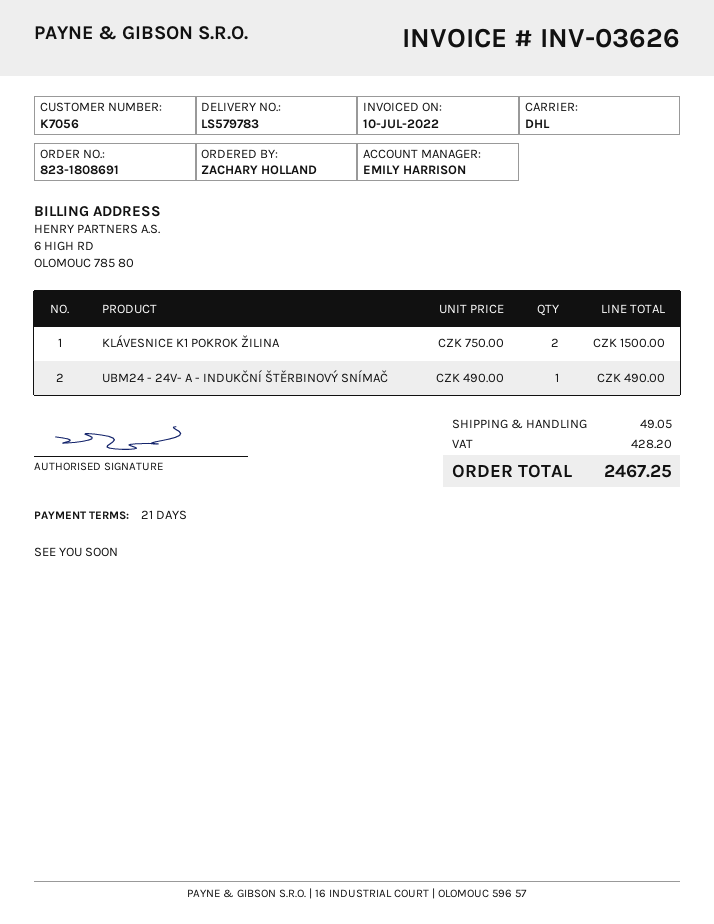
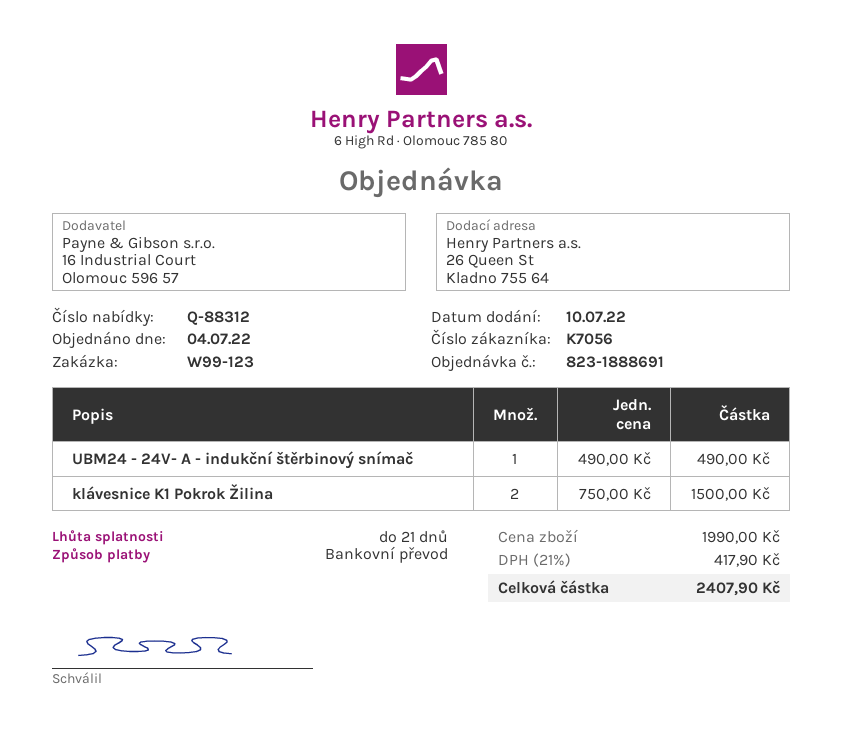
order number: 823-1808691 -> 823-1888691
shipping: 49.05 -> none
tax: 428.20 -> 417.90
total: 2467.25 -> 2407.90

